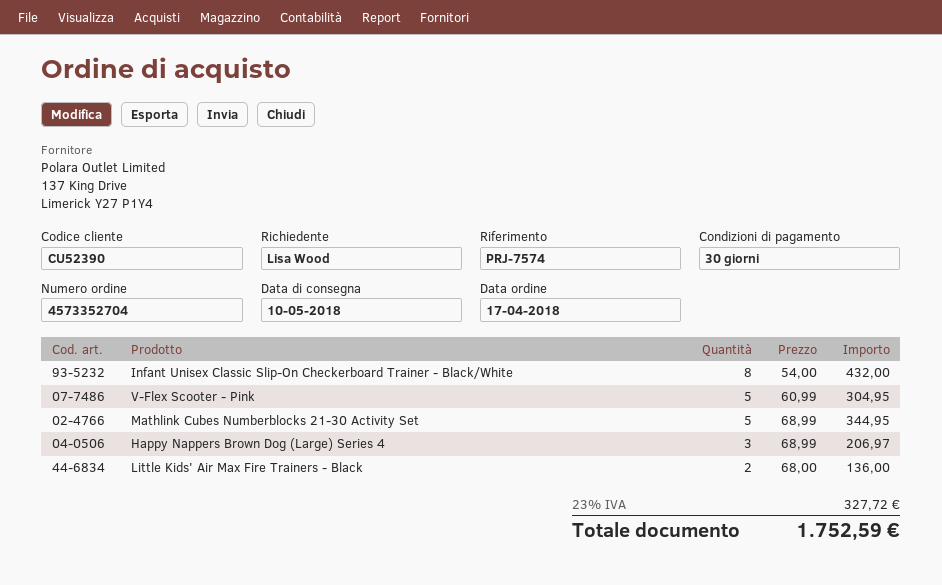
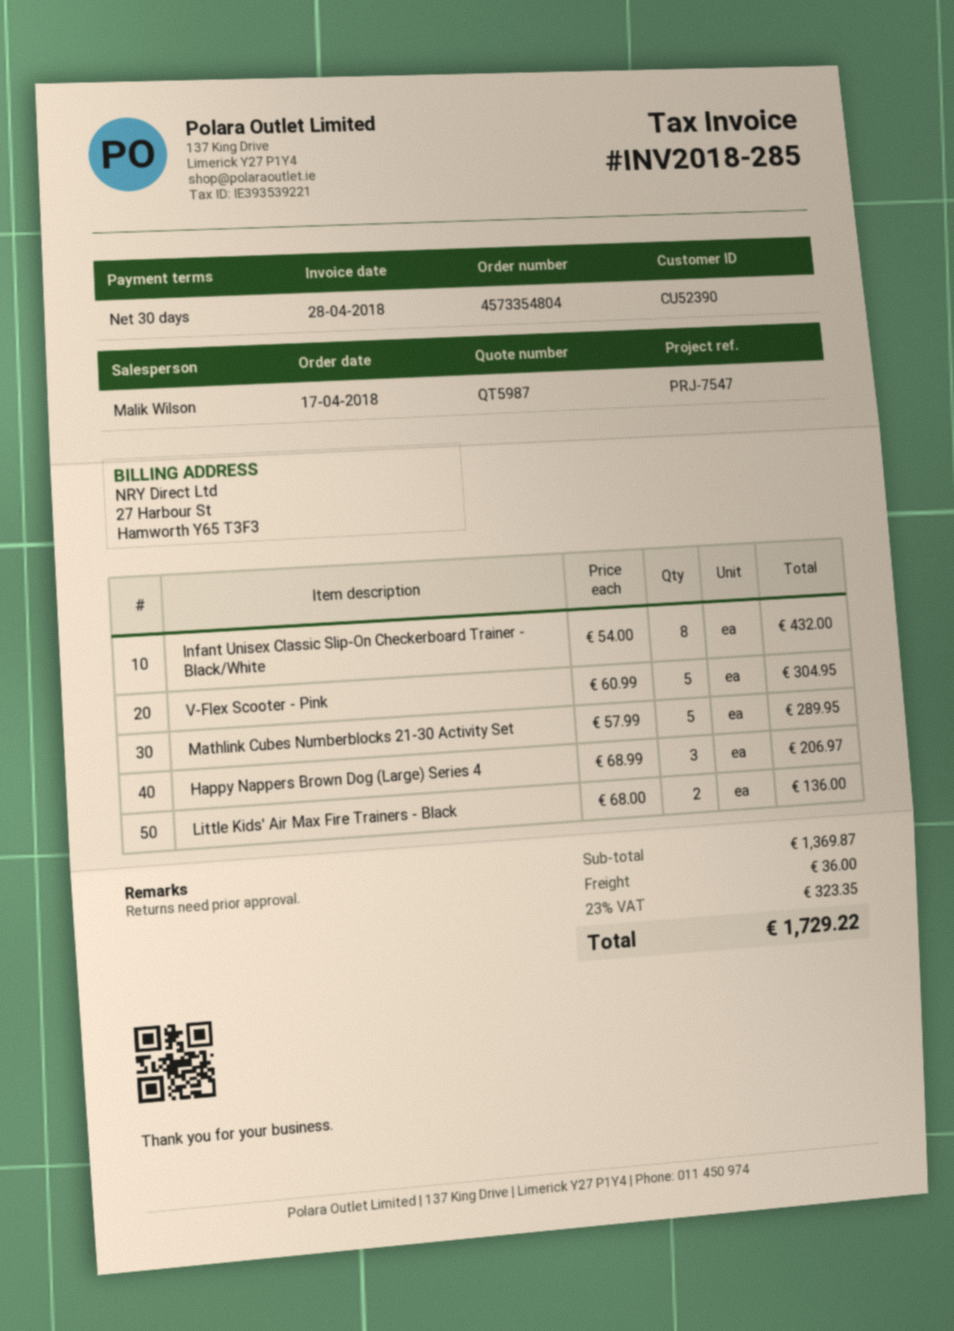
order number: 4573352704 -> 4573354804
reference: PRJ-7574 -> PRJ-7547
Mathlink Cubes Numberblocks 21-30 Activity Set: 5 x 68.99 = 344.95 -> 5 x 57.99 = 289.95
shipping: none -> 36.00
tax: 23% = 327.72 -> 23% = 323.35
total: 1752.59 -> 1729.22

